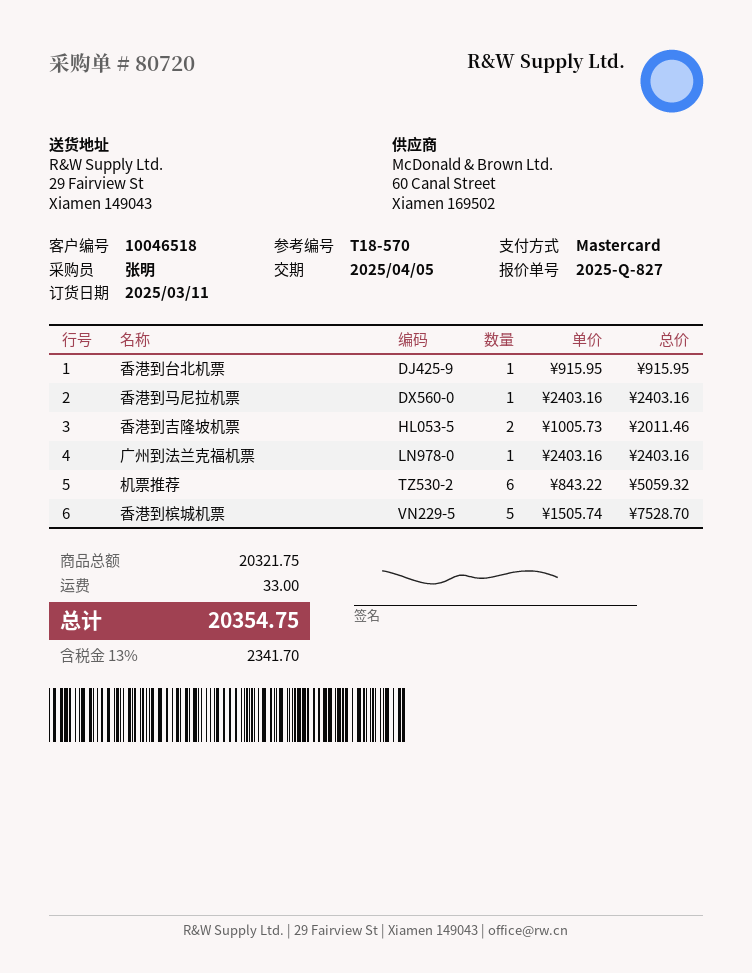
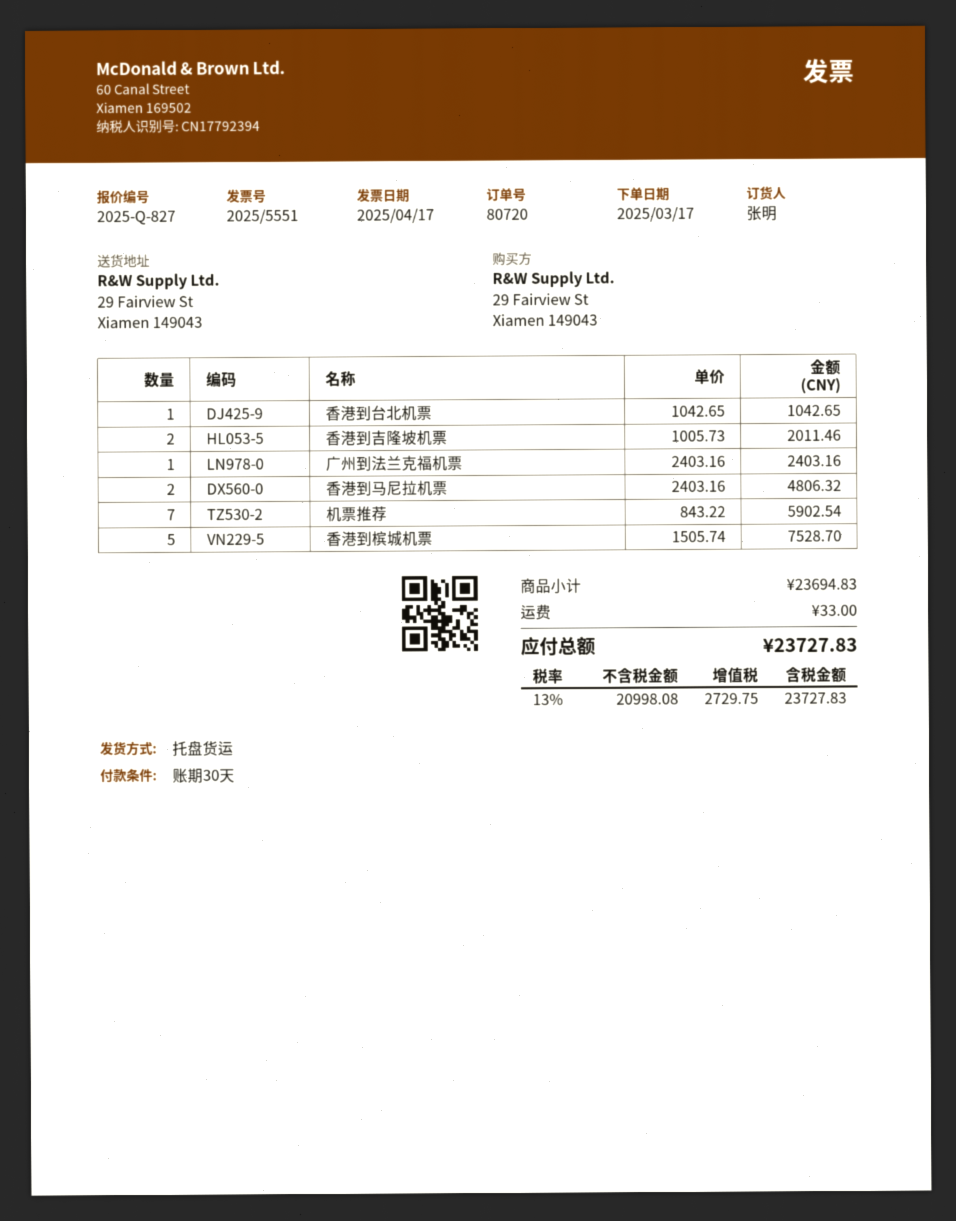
order date: 2025-03-11 -> 2025-03-17
香港到台北机票: 1 x 915.95 = 915.95 -> 1 x 1042.65 = 1042.65
香港到马尼拉机票: 1 x 2403.16 = 2403.16 -> 2 x 2403.16 = 4806.32
机票推荐: 6 x 843.22 = 5059.32 -> 7 x 843.22 = 5902.54
subtotal: 20321.75 -> 23694.83
tax: 13% = 2341.70 -> 13% = 2729.75
total: 20354.75 -> 23727.83

